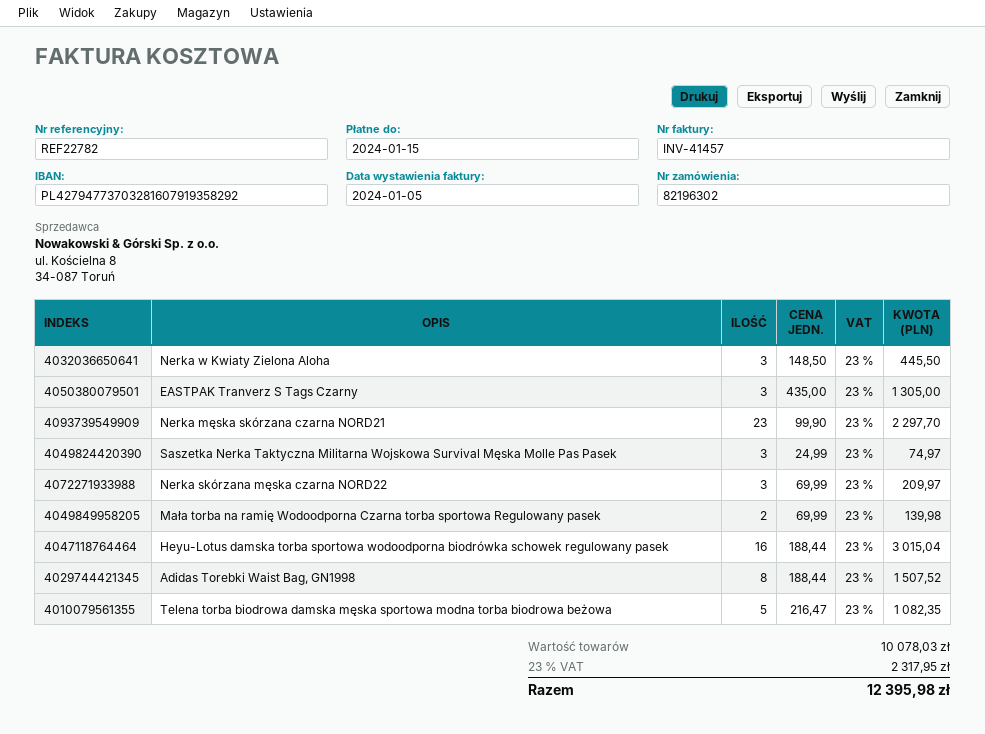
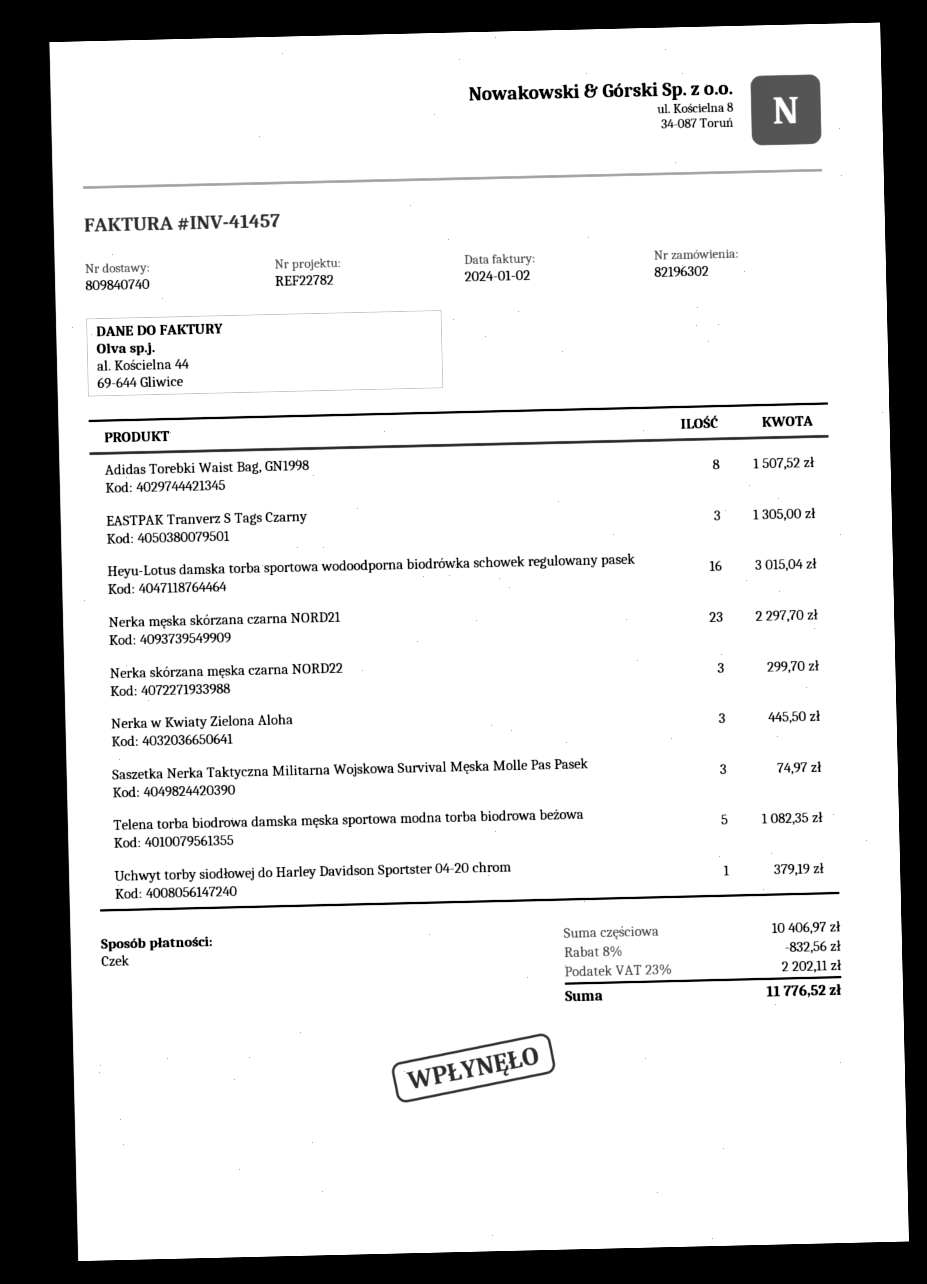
invoice date: 2024-01-05 -> 2024-01-02
Nerka skórzana męska czarna NORD22: 3 for 209.97 -> 3 for 299.70
Mała torba na ramię Wodoodporna Czarna torba sportowa Regulowany pasek: 2 for 139.98 -> none
Uchwyt torby siodłowej do Harley Davidson Sportster 04-20 chrom: none -> 1 for 379.19
subtotal: 10078.03 -> 10406.97
discount: none -> 8% = 832.56
tax: 23% = 2317.95 -> 23% = 2202.11
total: 12395.98 -> 11776.52

